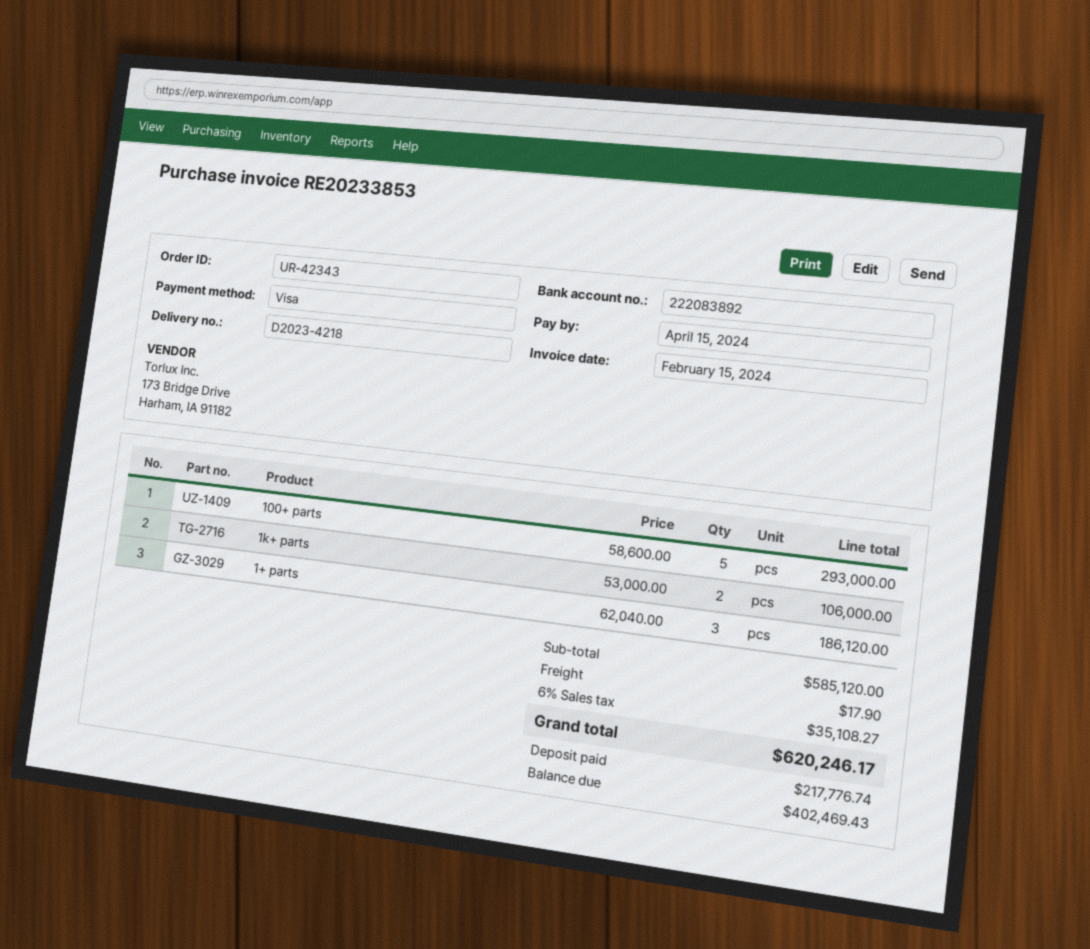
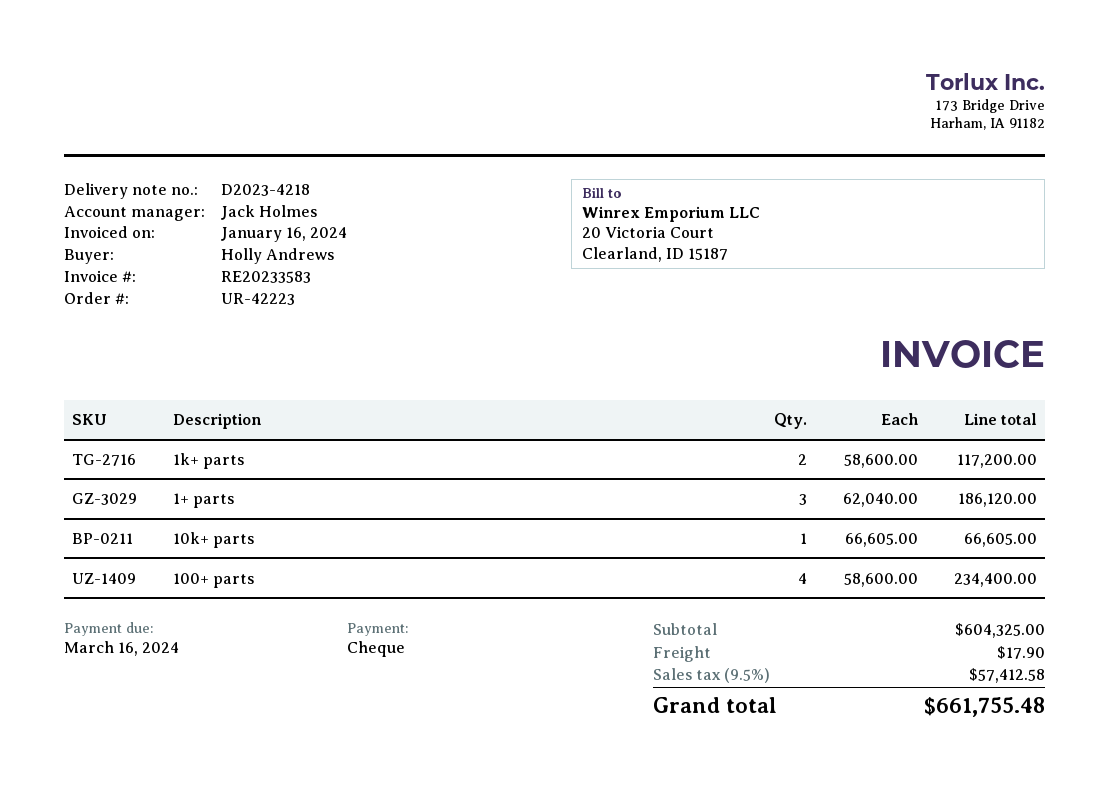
order number: UR-42343 -> UR-42223
invoice number: RE20233853 -> RE20233583
invoice date: 2024-02-15 -> 2024-01-16
due date: 2024-04-15 -> 2024-03-16
payment method: Visa -> cheque
100+ parts: 5 x 58600.00 = 293000.00 -> 4 x 58600.00 = 234400.00
1k+ parts: 2 x 53000.00 = 106000.00 -> 2 x 58600.00 = 117200.00
10k+ parts: none -> 1 x 66605.00 = 66605.00
subtotal: 585120.00 -> 604325.00
tax: 6% = 35108.27 -> 9.5% = 57412.58
total: 620246.17 -> 661755.48

